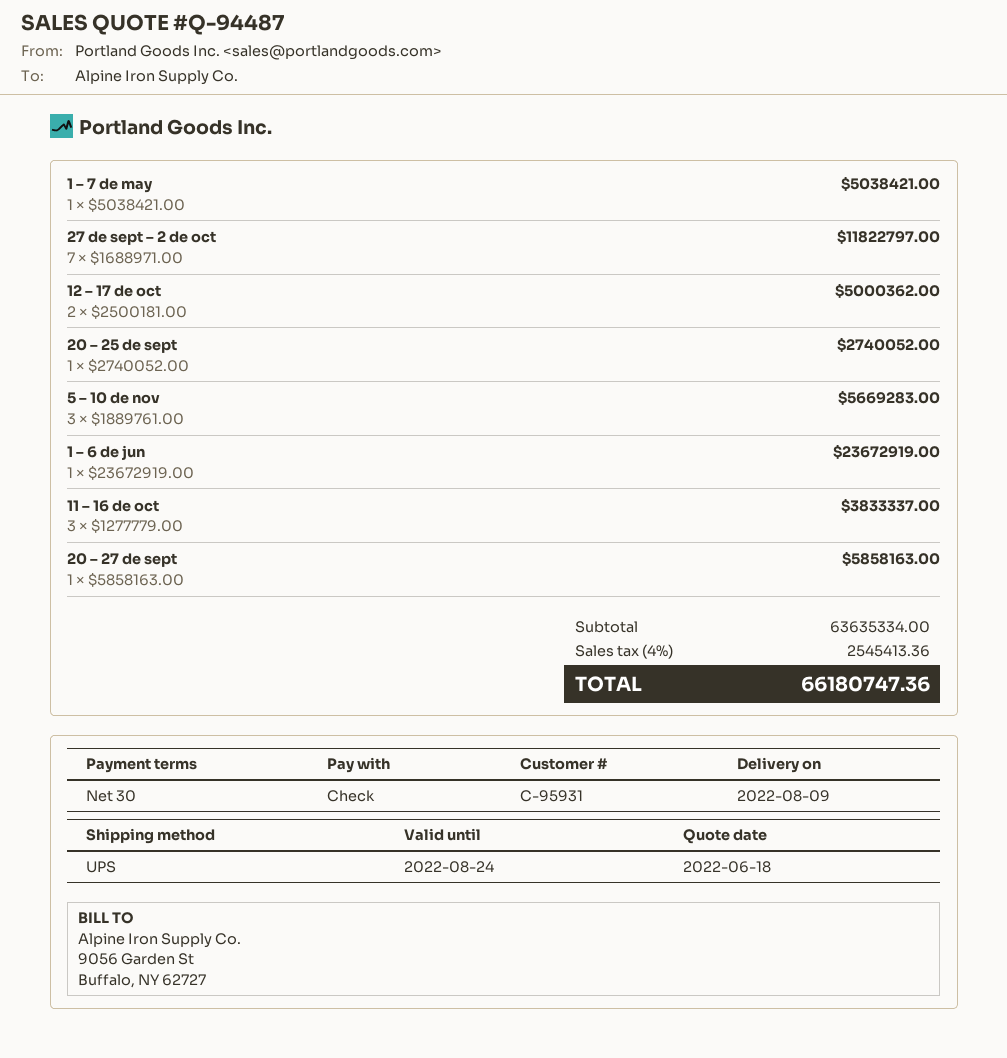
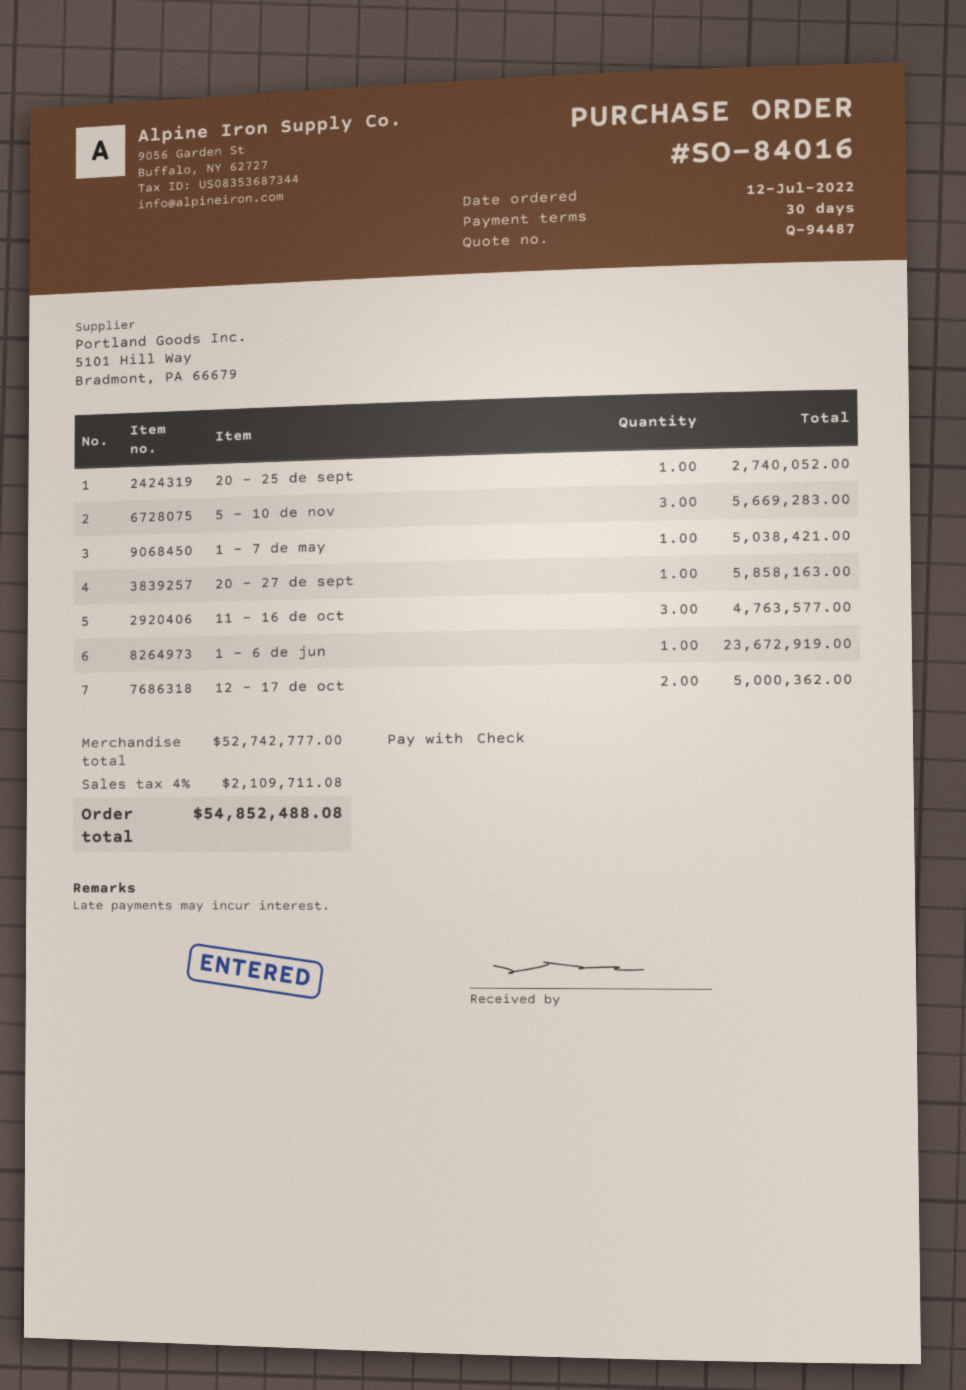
27 de sept – 2 de oct: 7 for 11822797.00 -> none
11 – 16 de oct: 3 for 3833337.00 -> 3 for 4763577.00
subtotal: 63635334.00 -> 52742777.00
tax: 4% = 2545413.36 -> 4% = 2109711.08
total: 66180747.36 -> 54852488.08

